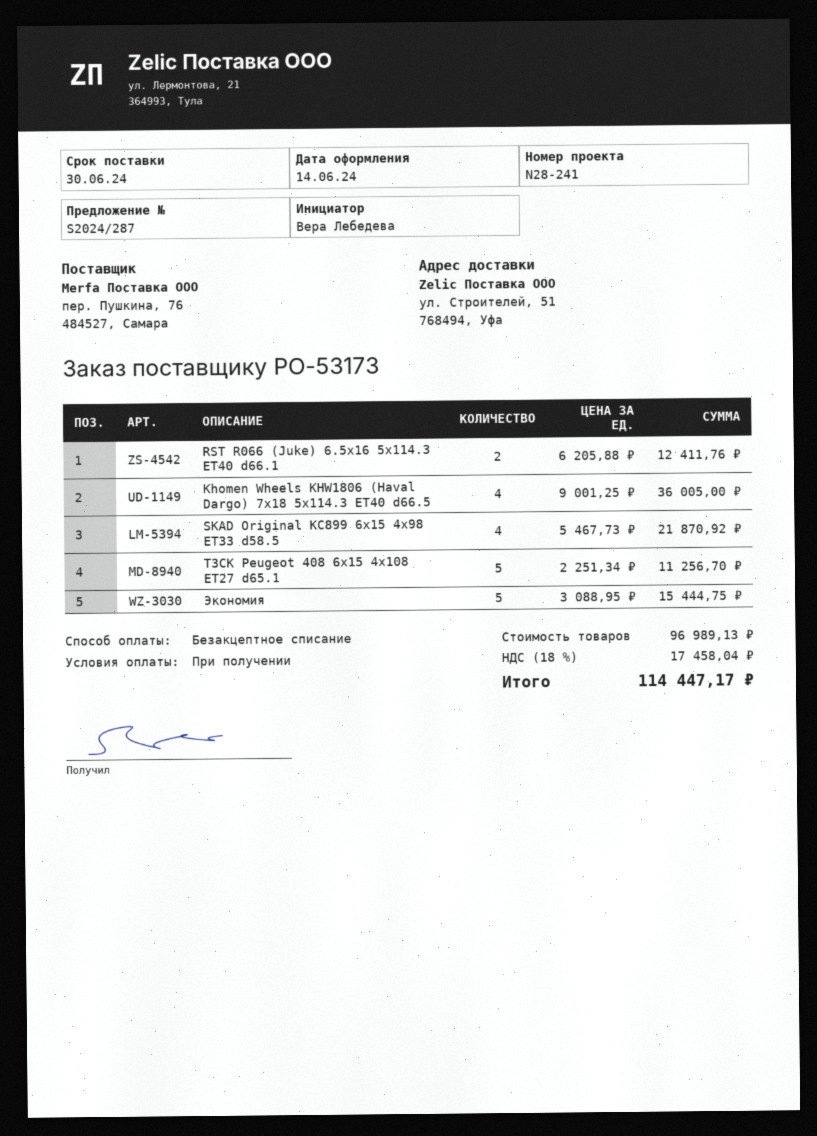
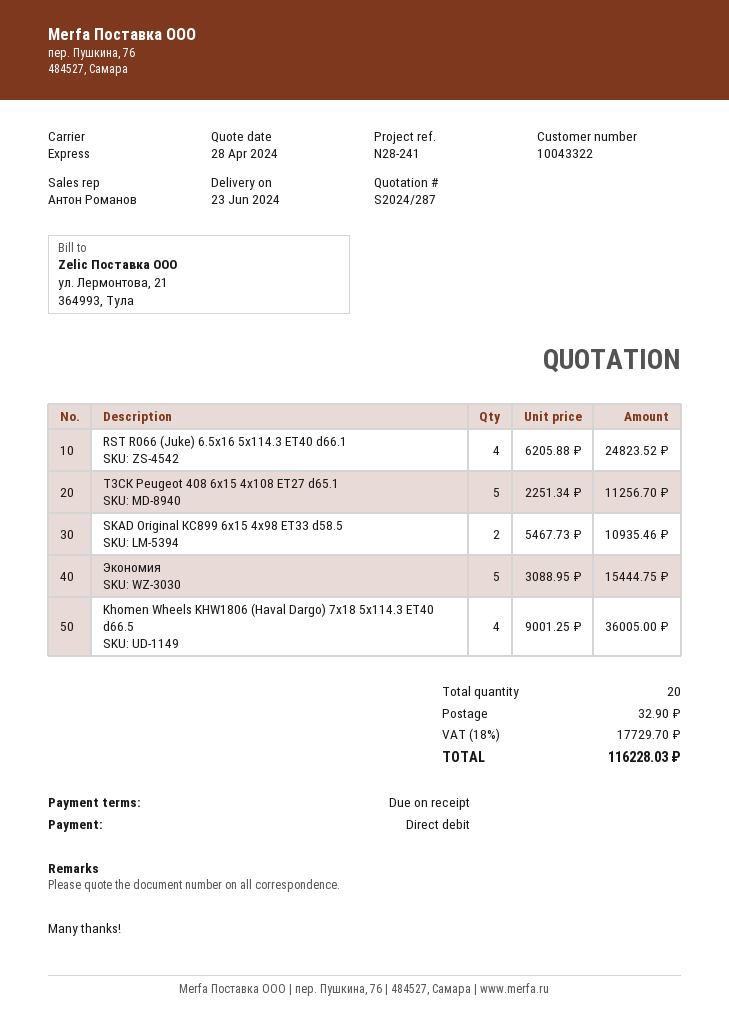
delivery date: 2024-06-30 -> 2024-06-23
RST R066 (Juke) 6.5x16 5x114.3 ET40 d66.1: 2 x 6205.88 = 12411.76 -> 4 x 6205.88 = 24823.52
SKAD Original КС899 6x15 4x98 ET33 d58.5: 4 x 5467.73 = 21870.92 -> 2 x 5467.73 = 10935.46
shipping: none -> 32.90
tax: 18% = 17458.04 -> 18% = 17729.70
total: 114447.17 -> 116228.03

